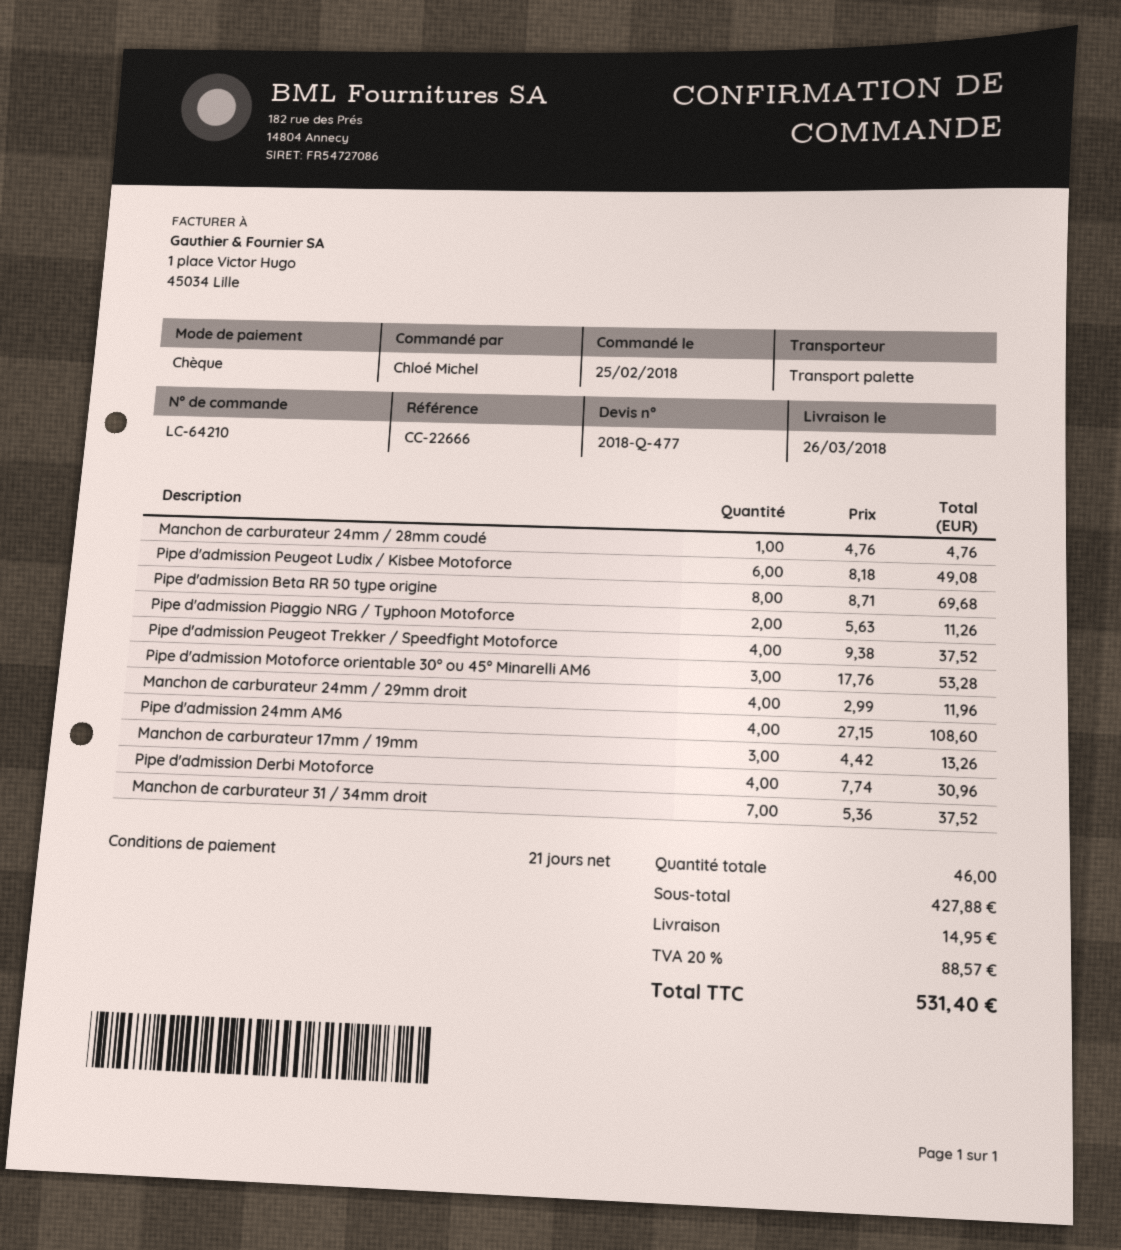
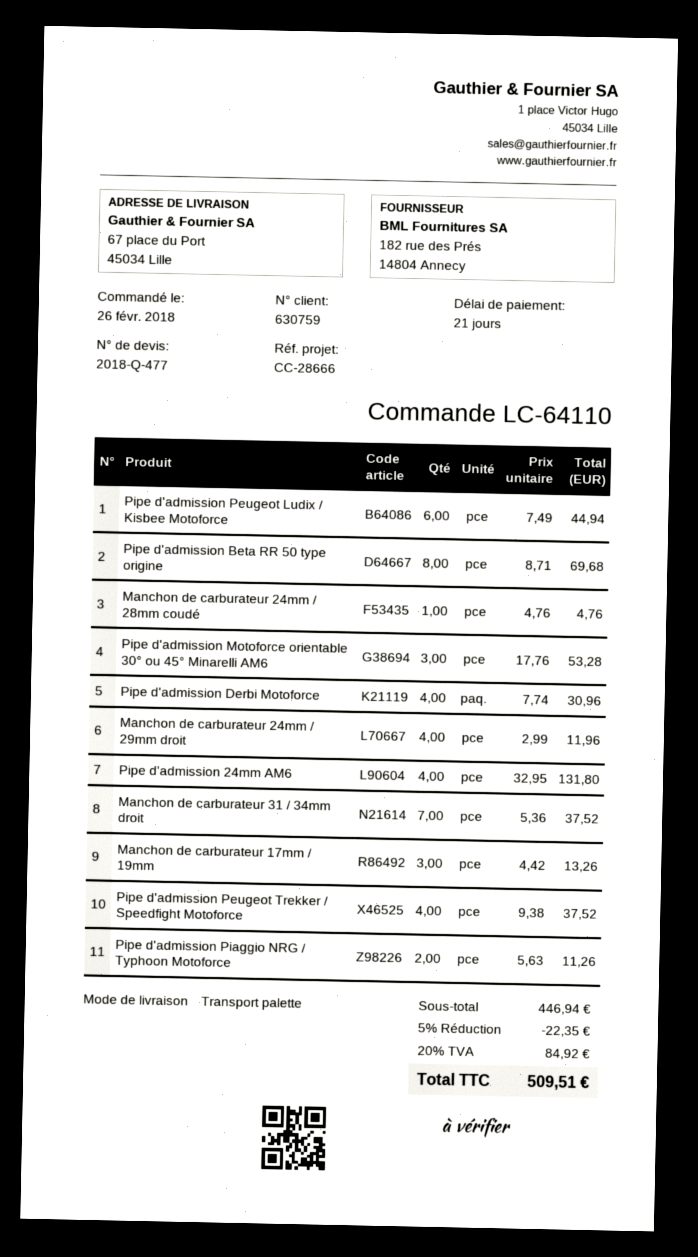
order number: LC-64210 -> LC-64110
order date: 2018-02-25 -> 2018-02-26
reference: CC-22666 -> CC-28666
Pipe d'admission Peugeot Ludix / Kisbee Motoforce: 6 x 8.18 = 49.08 -> 6 x 7.49 = 44.94
Pipe d'admission 24mm AM6: 4 x 27.15 = 108.60 -> 4 x 32.95 = 131.80
subtotal: 427.88 -> 446.94
discount: none -> 5% = 22.35
shipping: 14.95 -> none
tax: 20% = 88.57 -> 20% = 84.92
total: 531.40 -> 509.51

